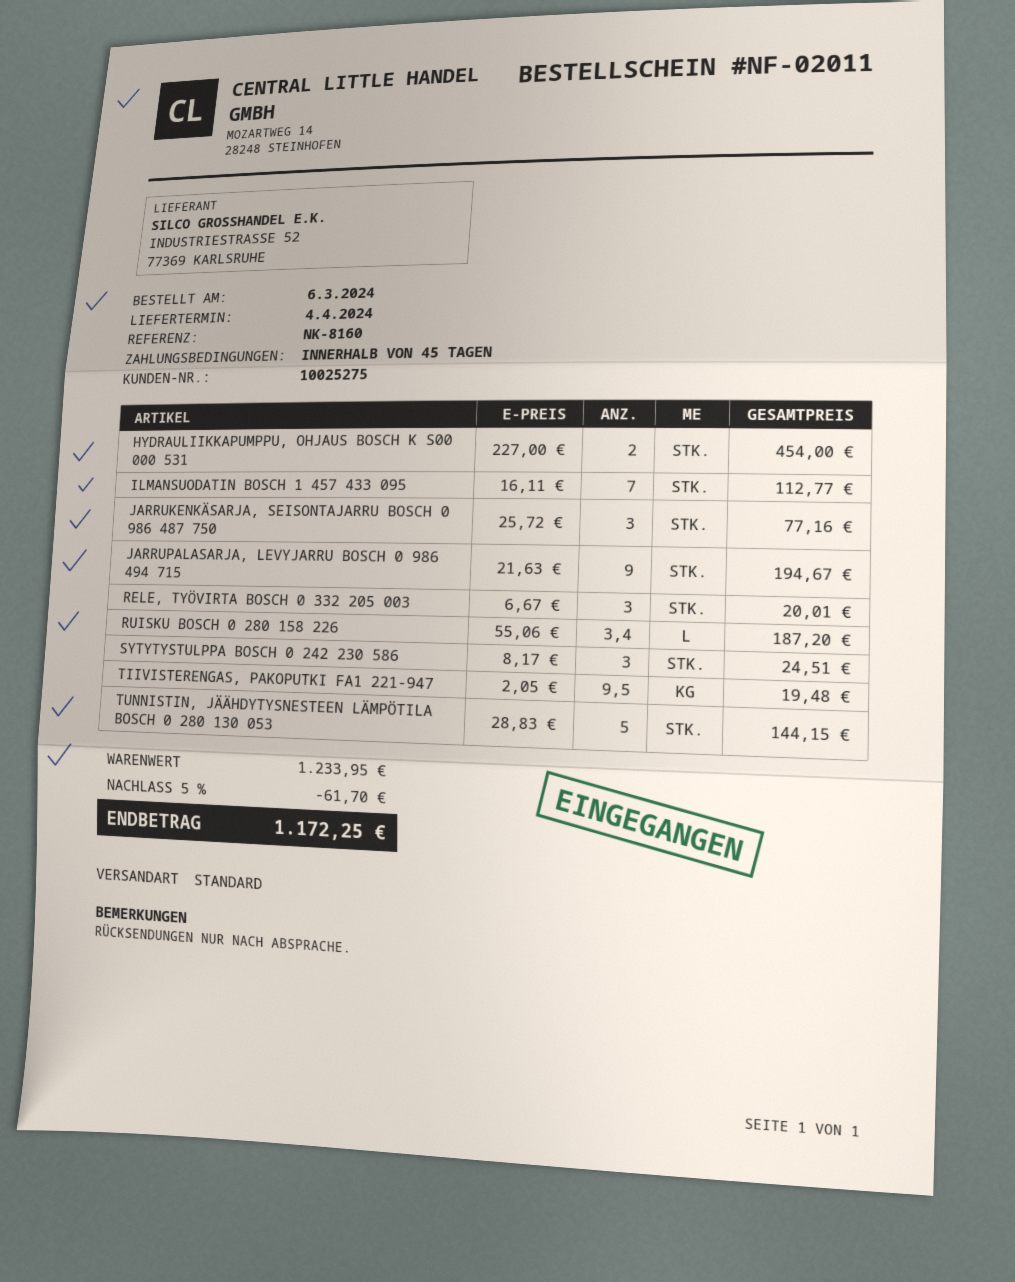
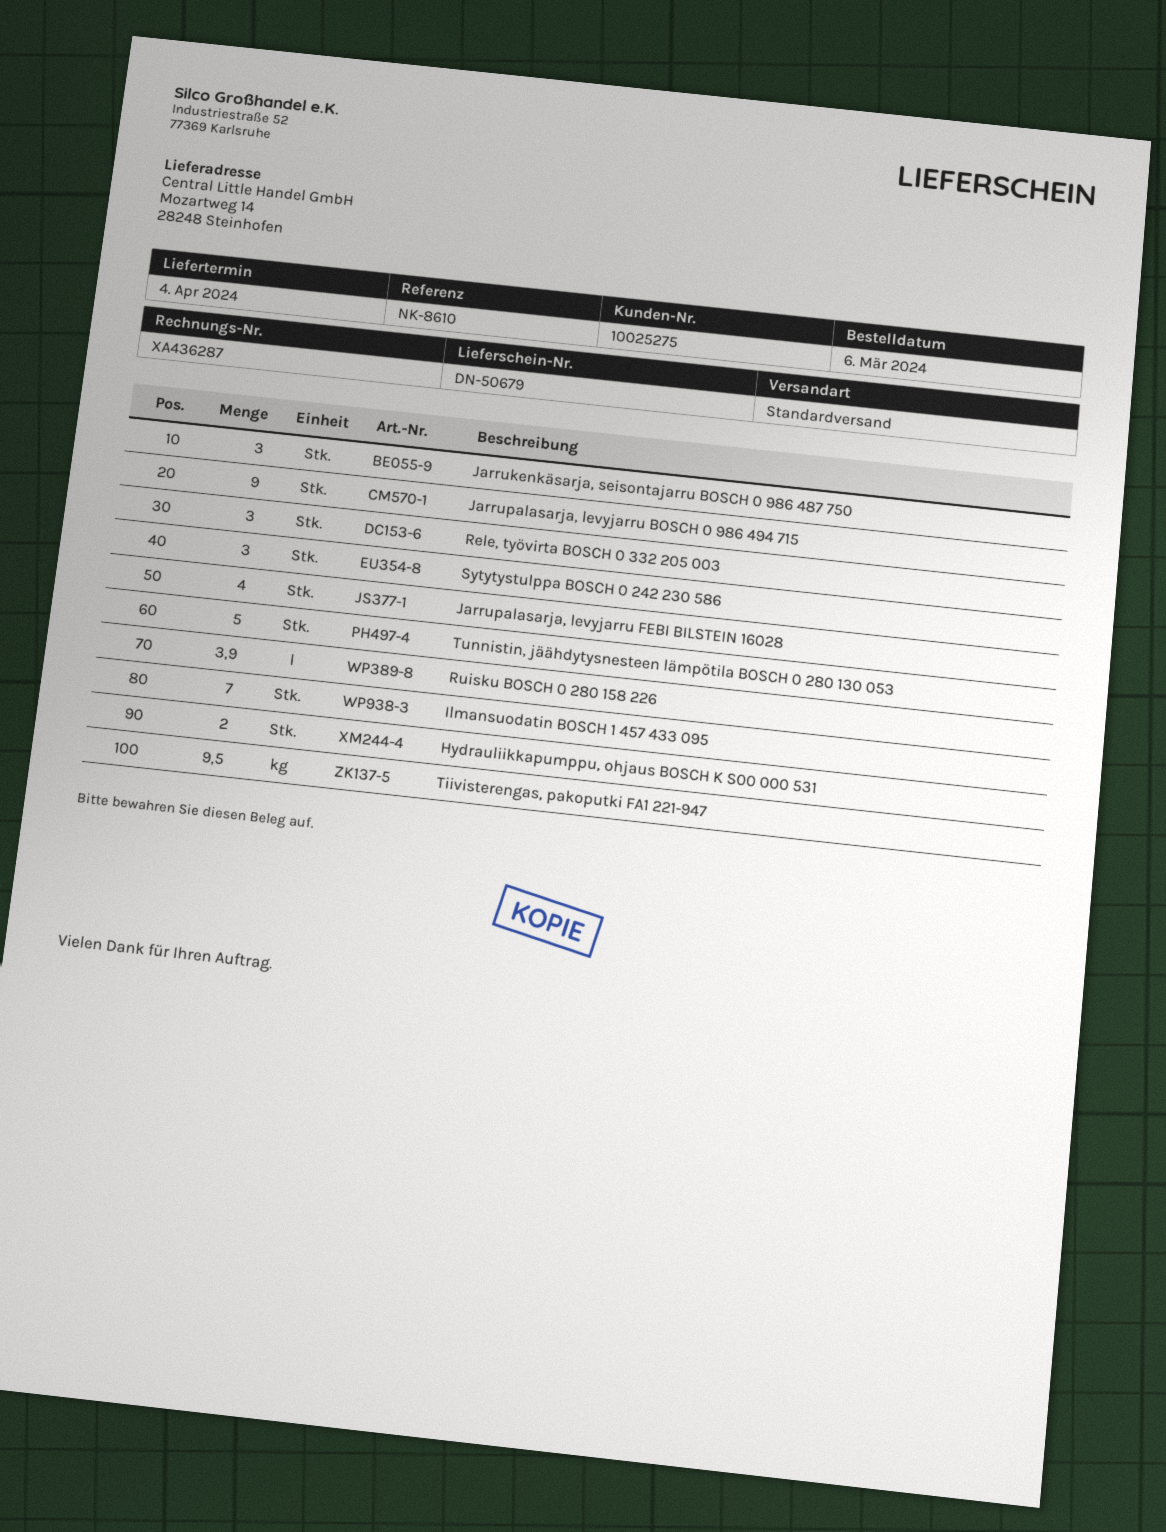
reference: NK-8160 -> NK-8610
RUISKU BOSCH 0 280 158 226: 3.4 -> 3.9
Jarrupalasarja, levyjarru FEBI BILSTEIN 16028: none -> 4

